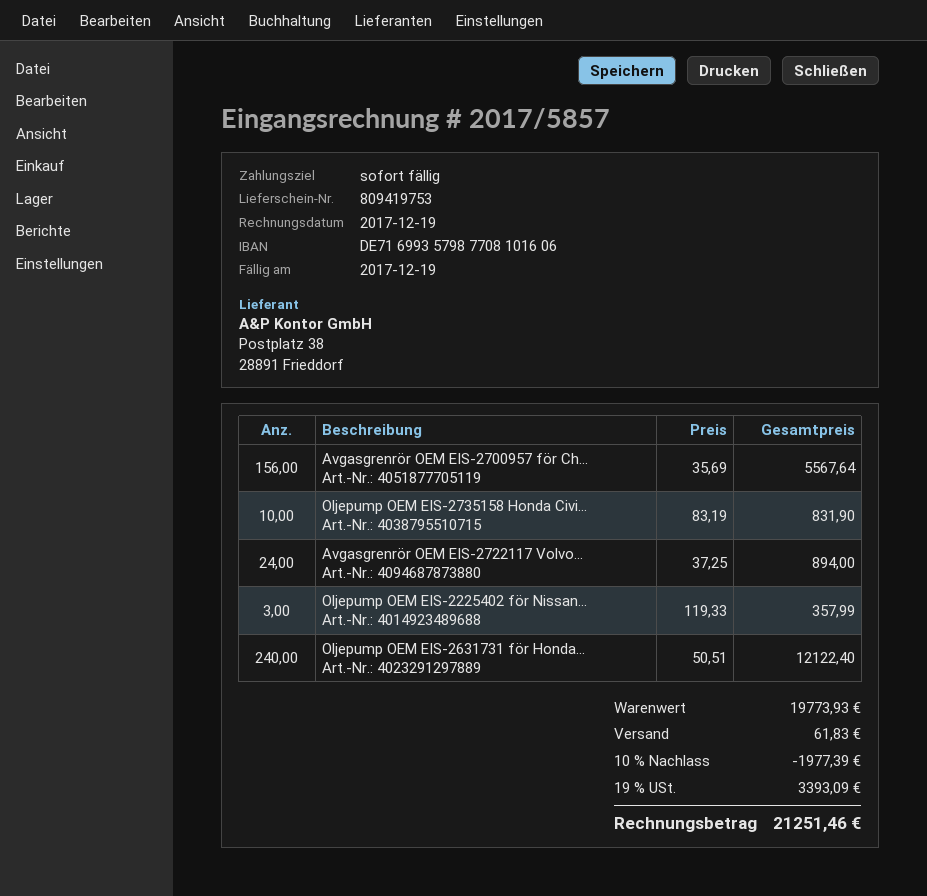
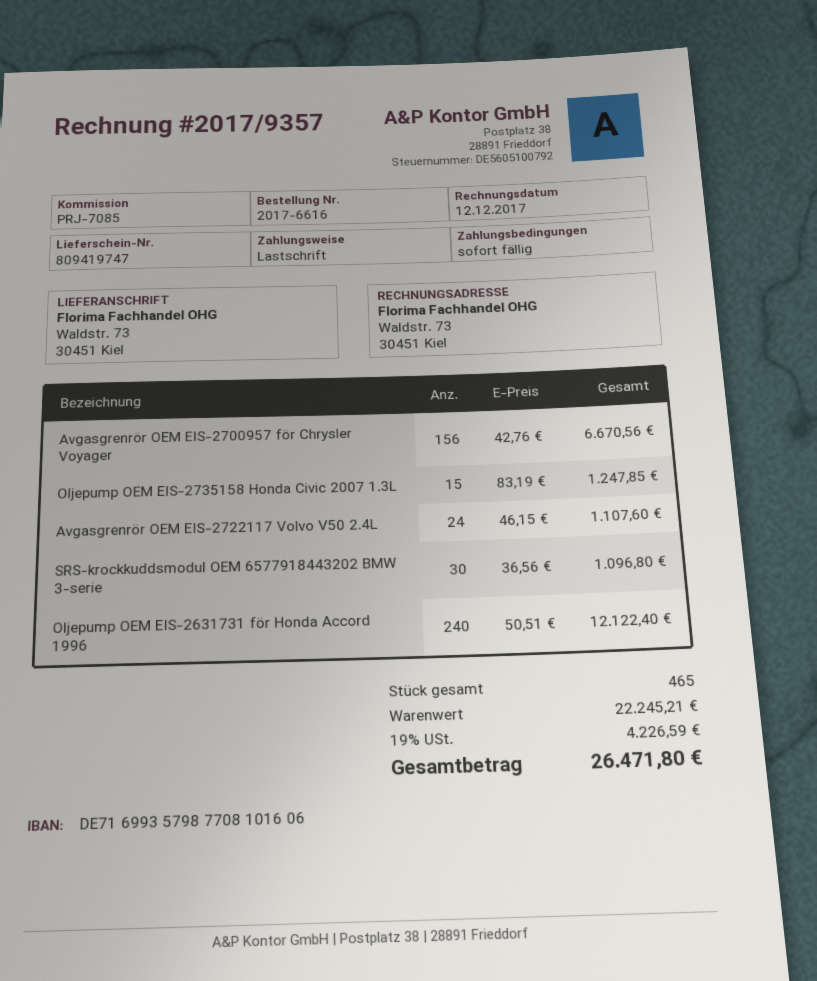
delivery note number: 809419753 -> 809419747
invoice number: 2017/5857 -> 2017/9357
invoice date: 2017-12-19 -> 2017-12-12
Avgasgrenrör OEM EIS-2700957 för Ch...: 156 x 35.69 = 5567.64 -> 156 x 42.76 = 6670.56
Oljepump OEM EIS-2735158 Honda Civi...: 10 x 83.19 = 831.90 -> 15 x 83.19 = 1247.85
Avgasgrenrör OEM EIS-2722117 Volvo...: 24 x 37.25 = 894.00 -> 24 x 46.15 = 1107.60
Oljepump OEM EIS-2225402 för Nissan...: 3 x 119.33 = 357.99 -> none
SRS-krockkuddsmodul OEM 6577918443202 BMW 3-serie: none -> 30 x 36.56 = 1096.80
subtotal: 19773.93 -> 22245.21
discount: 10% = 1977.39 -> none
shipping: 61.83 -> none
tax: 19% = 3393.09 -> 19% = 4226.59
total: 21251.46 -> 26471.80

